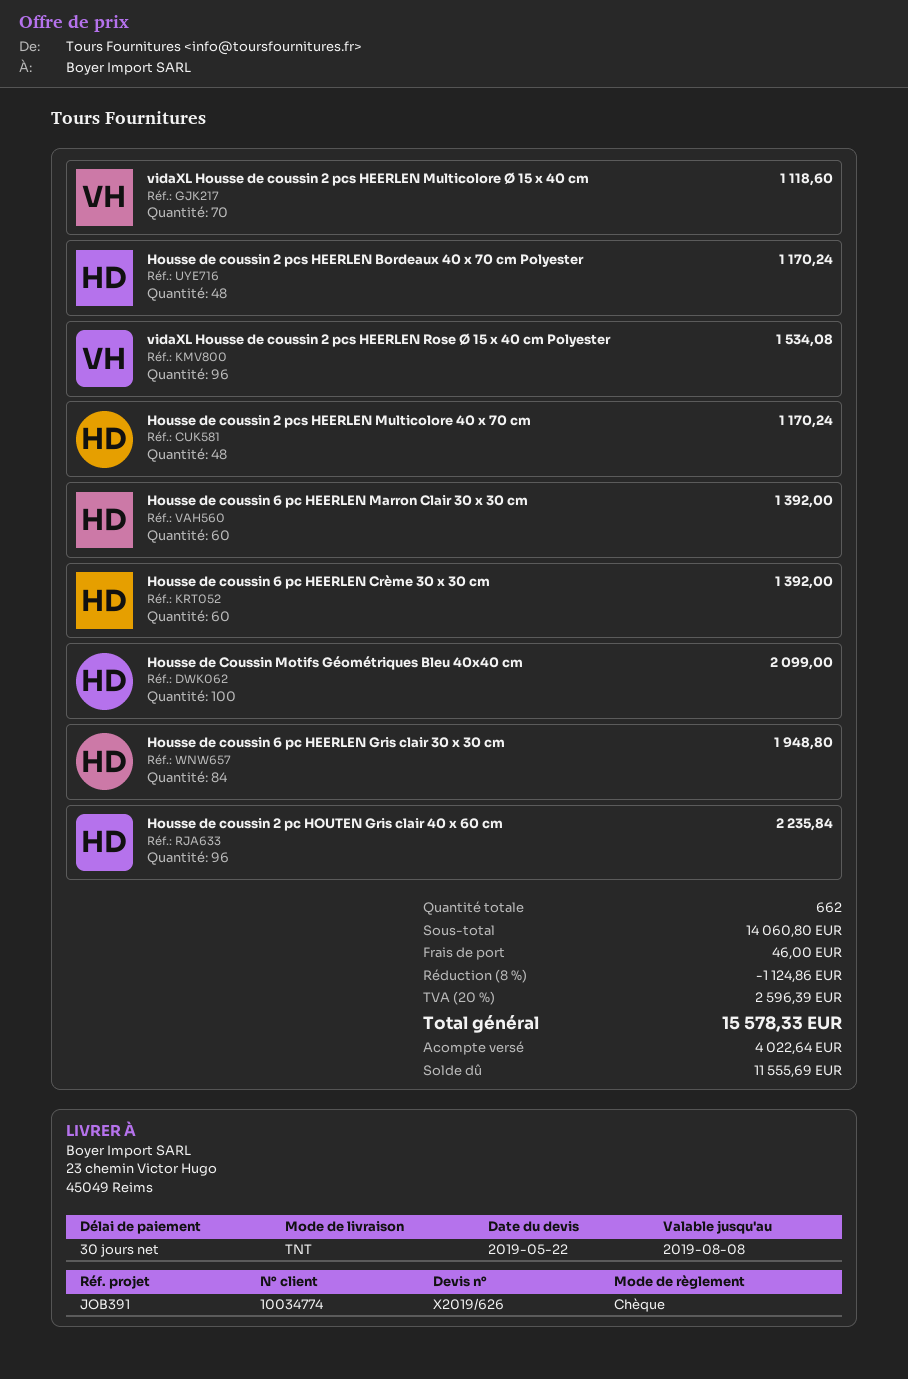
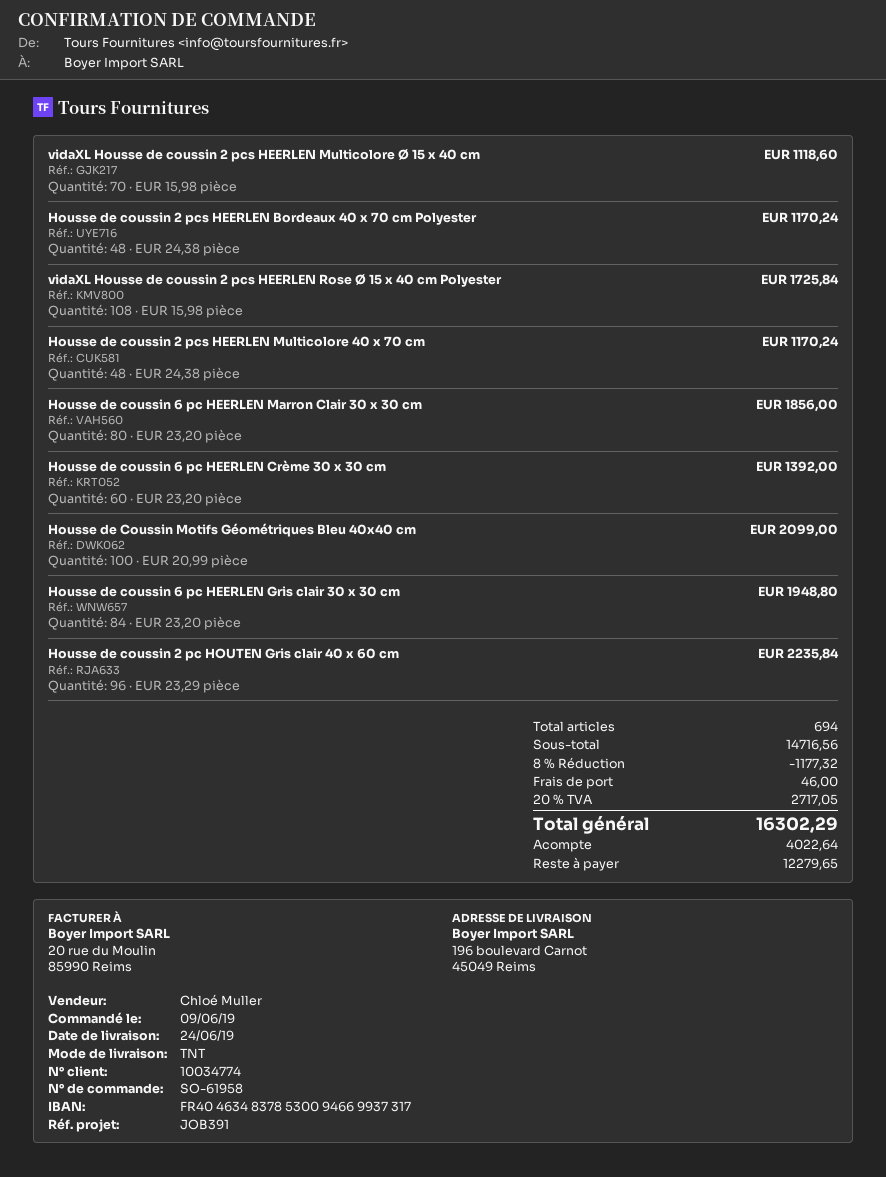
ship to: 23 chemin Victor Hugo, 45049 Reims -> 196 boulevard Carnot, 45049 Reims
vidaXL Housse de coussin 2 pcs HEERLEN Rose Ø 15 x 40 cm Polyester: 96 for 1534.08 -> 108 for 1725.84
Housse de coussin 6 pc HEERLEN Marron Clair 30 x 30 cm: 60 for 1392.00 -> 80 for 1856.00
total quantity: 662 -> 694
subtotal: 14060.80 -> 14716.56
discount: 8% = 1124.86 -> 8% = 1177.32
tax: 20% = 2596.39 -> 20% = 2717.05
total: 15578.33 -> 16302.29
balance: 11555.69 -> 12279.65

